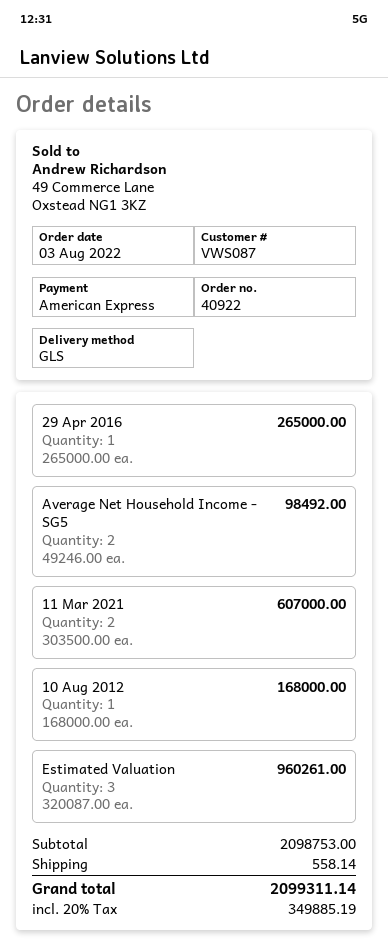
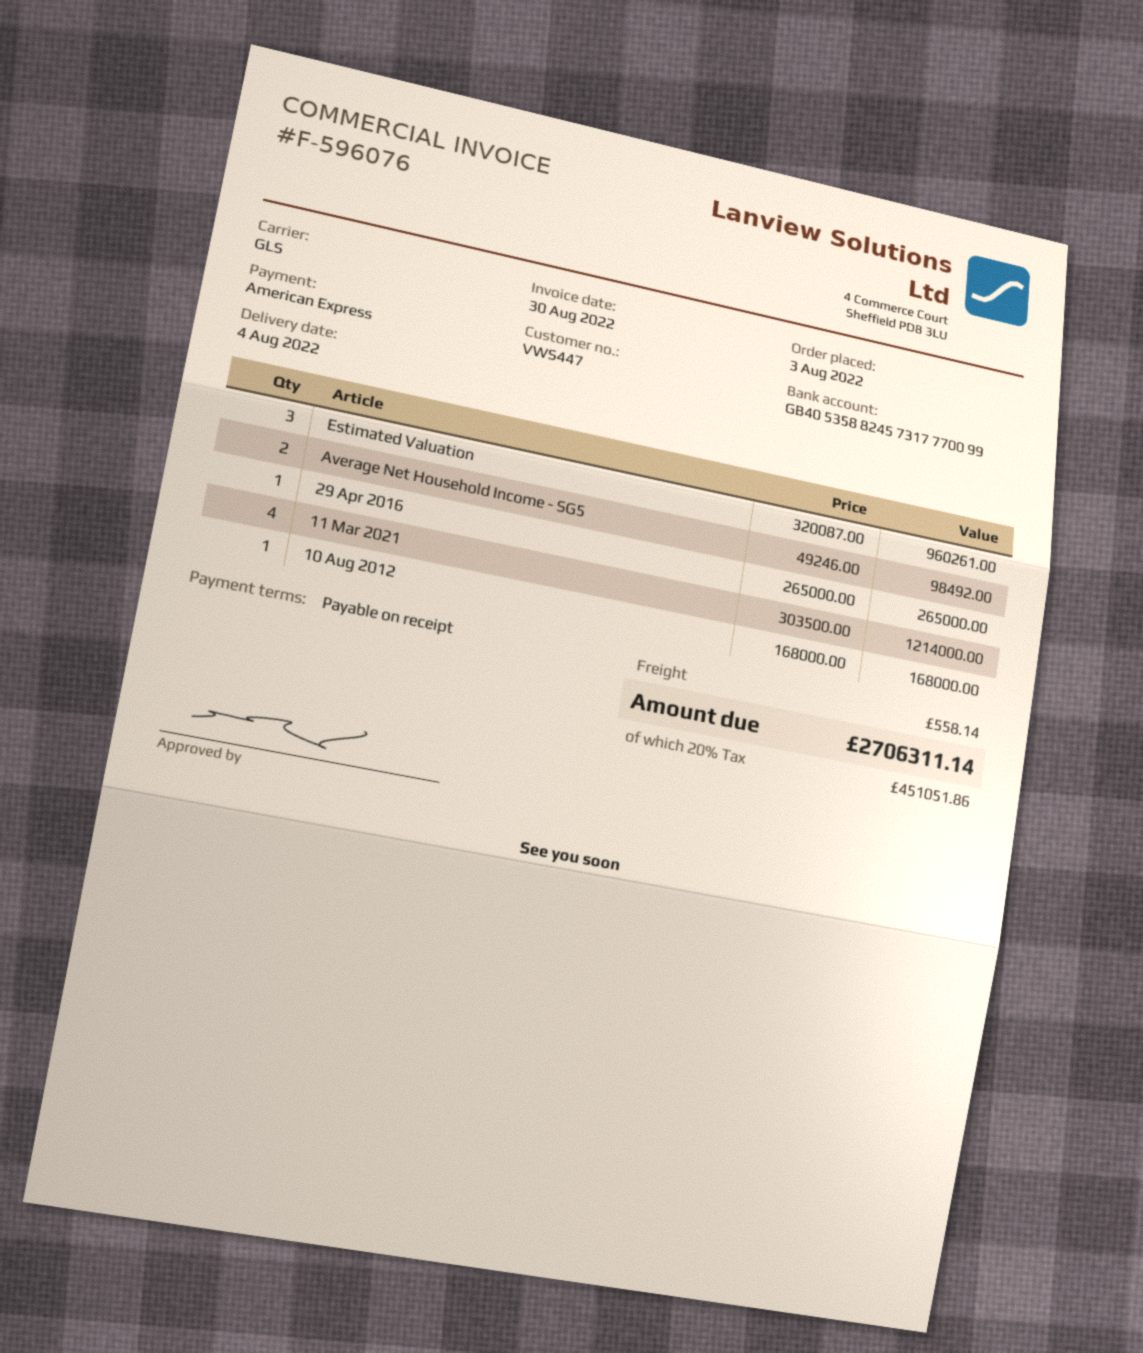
customer number: VWS087 -> VWS447
11 Mar 2021: 2 x 303500.00 = 607000.00 -> 4 x 303500.00 = 1214000.00
tax: 20% = 349885.19 -> 20% = 451051.86
total: 2099311.14 -> 2706311.14

